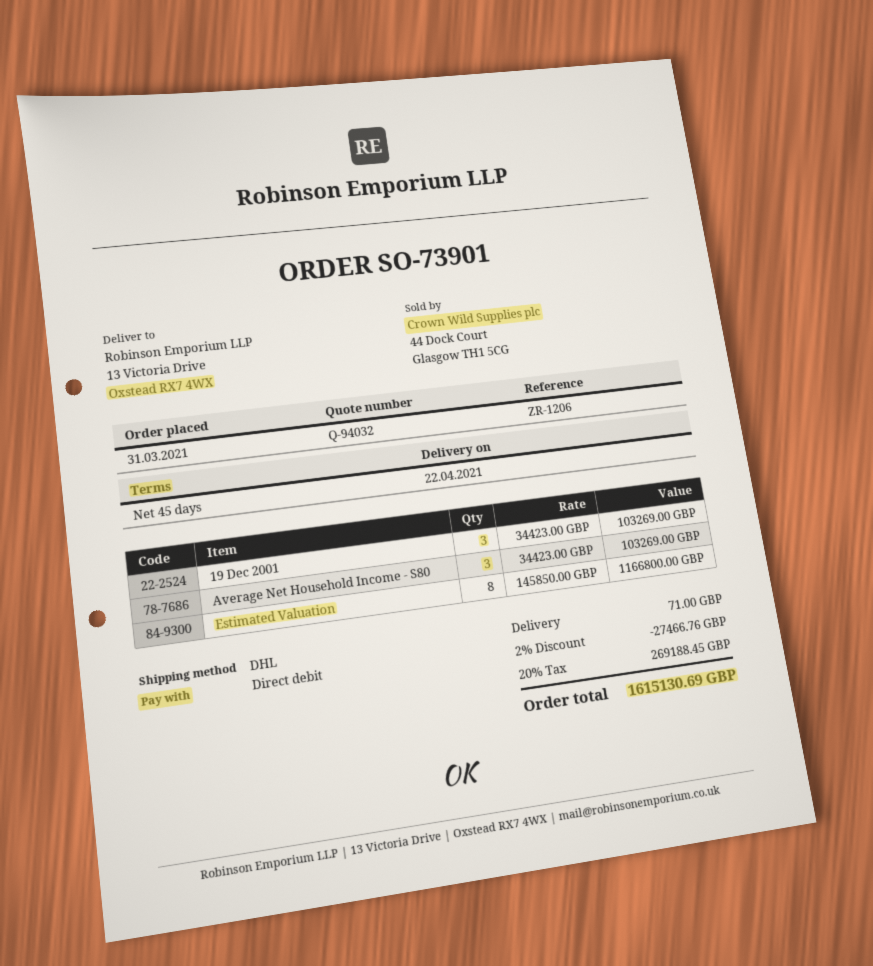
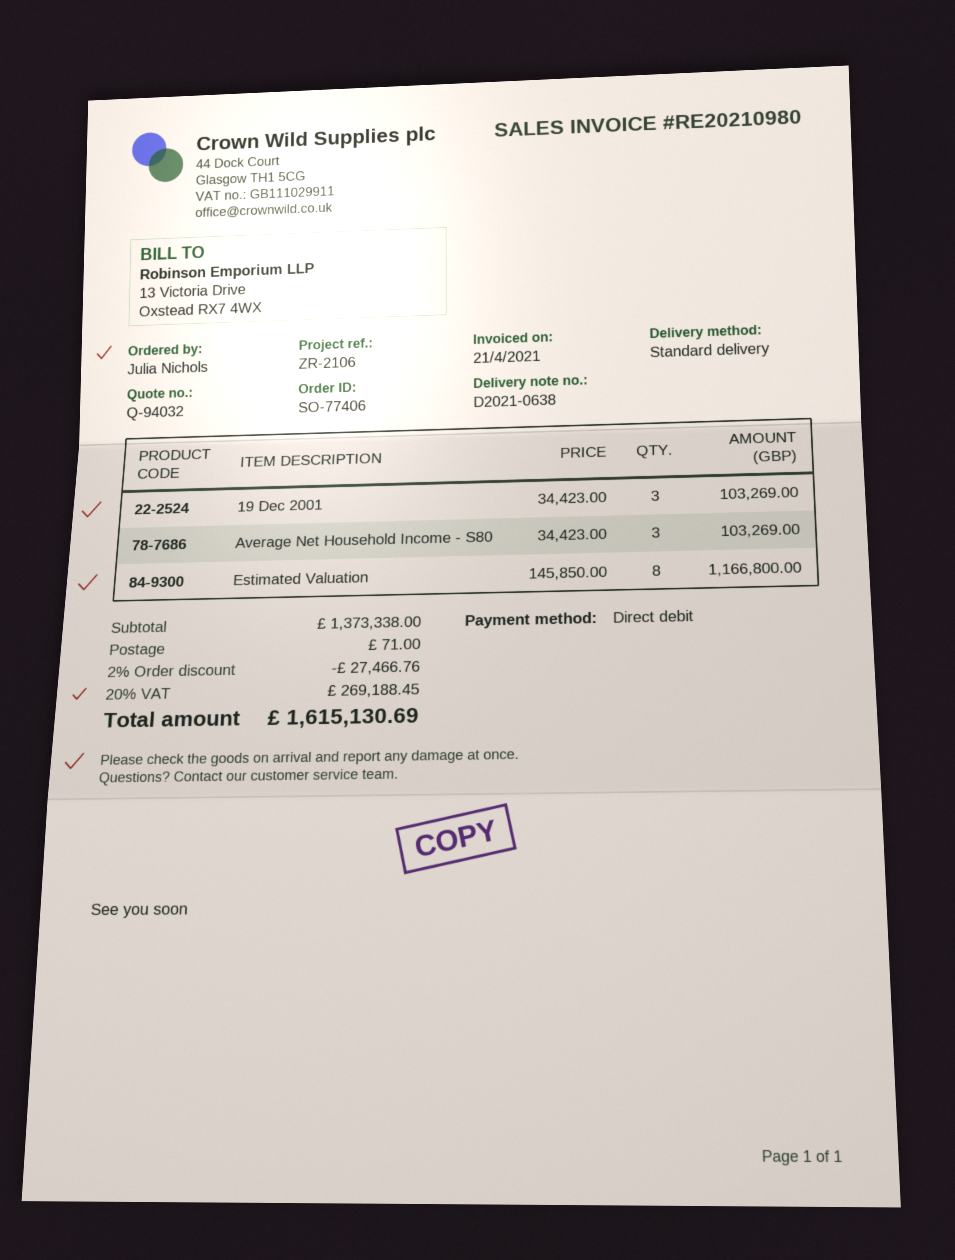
order number: SO-73901 -> SO-77406
reference: ZR-1206 -> ZR-2106
shipping method: DHL -> standard

